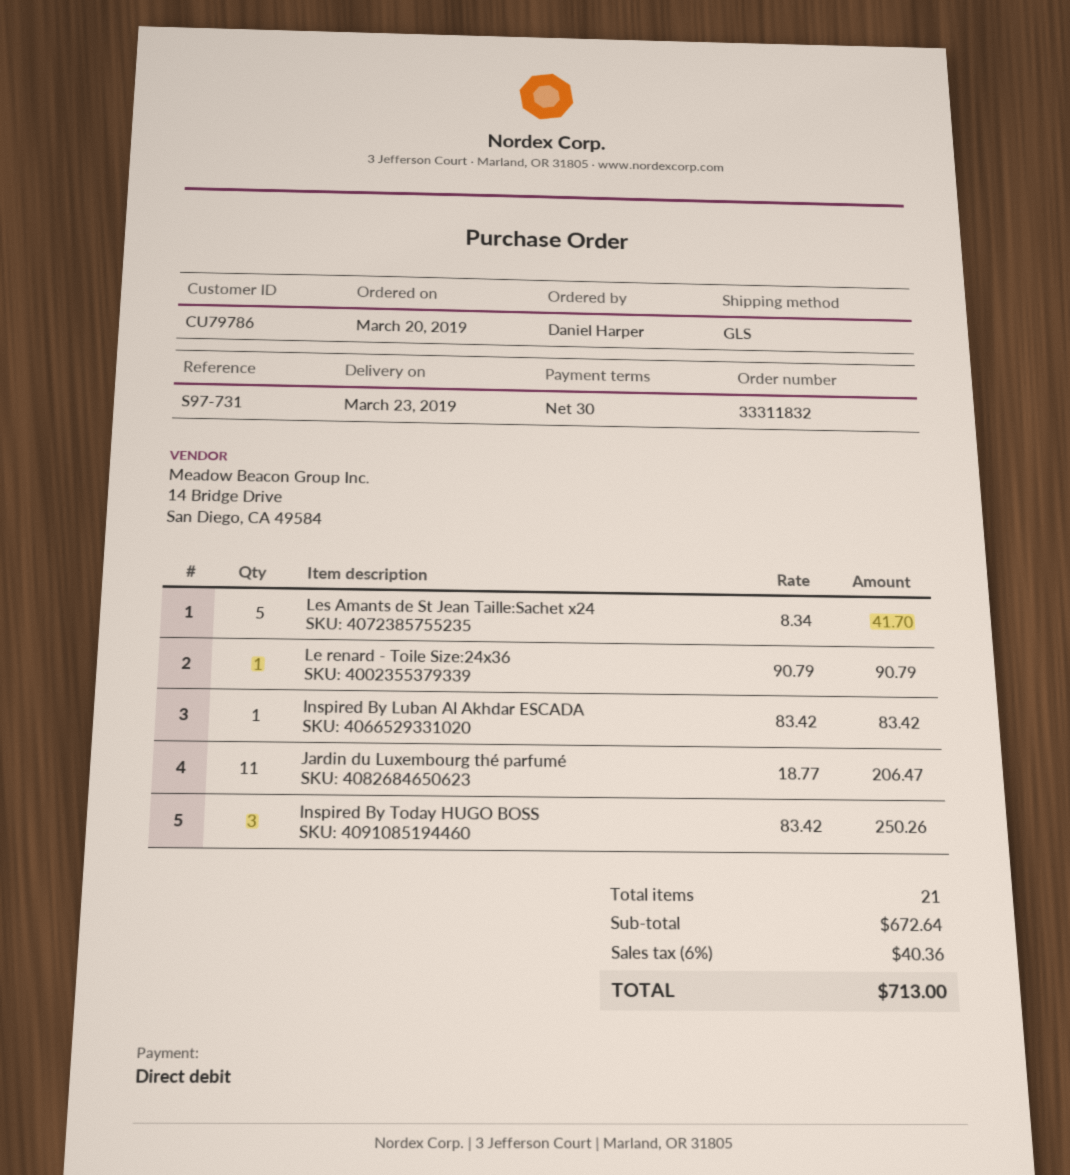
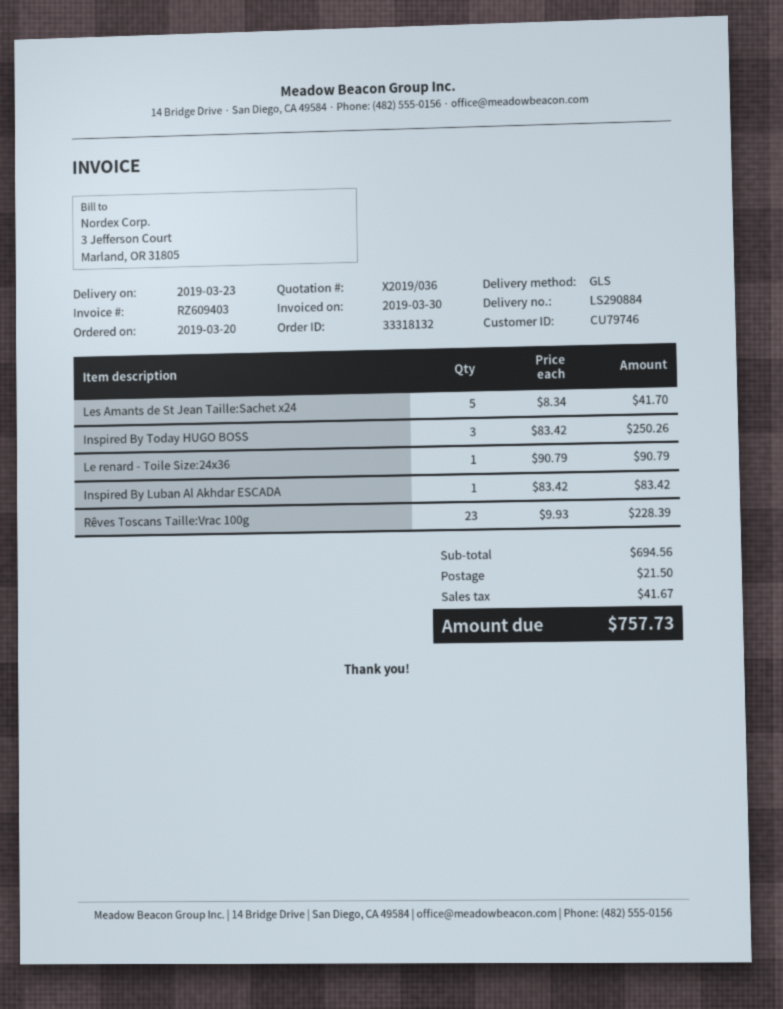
order number: 33311832 -> 33318132
customer number: CU79786 -> CU79746
Jardin du Luxembourg thé parfumé: 11 x 18.77 = 206.47 -> none
Rêves Toscans Taille:Vrac 100g: none -> 23 x 9.93 = 228.39
subtotal: 672.64 -> 694.56
shipping: none -> 21.50
tax: 40.36 -> 41.67
total: 713.00 -> 757.73

